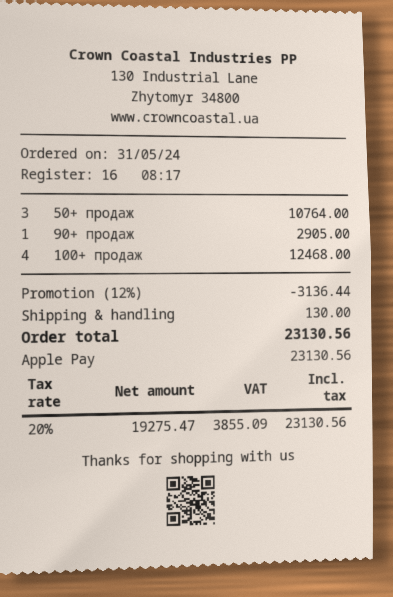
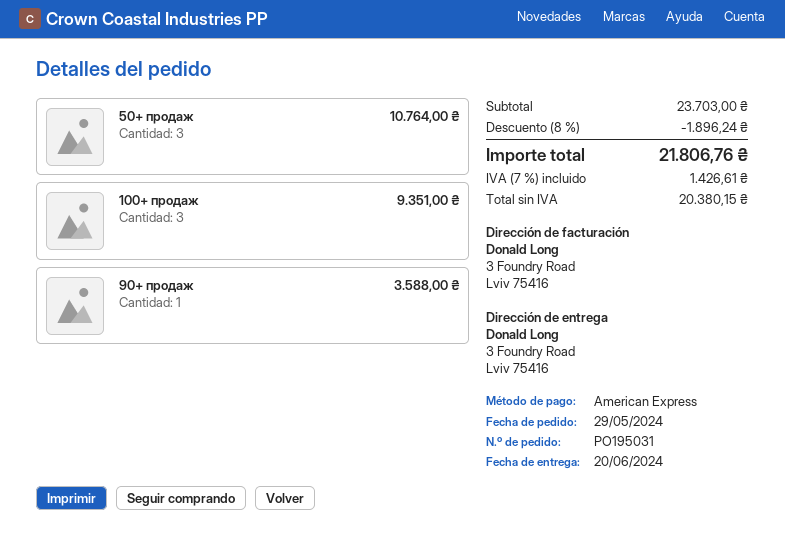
order date: 2024-05-31 -> 2024-05-29
payment method: Apple Pay -> American Express
90+ продаж: 1 for 2905.00 -> 1 for 3588.00
100+ продаж: 4 for 12468.00 -> 3 for 9351.00
discount: 12% = 3136.44 -> 8% = 1896.24
shipping: 130.00 -> none
net: 19275.47 -> 20380.15
tax: 20% = 3855.09 -> 7% = 1426.61
total: 23130.56 -> 21806.76

